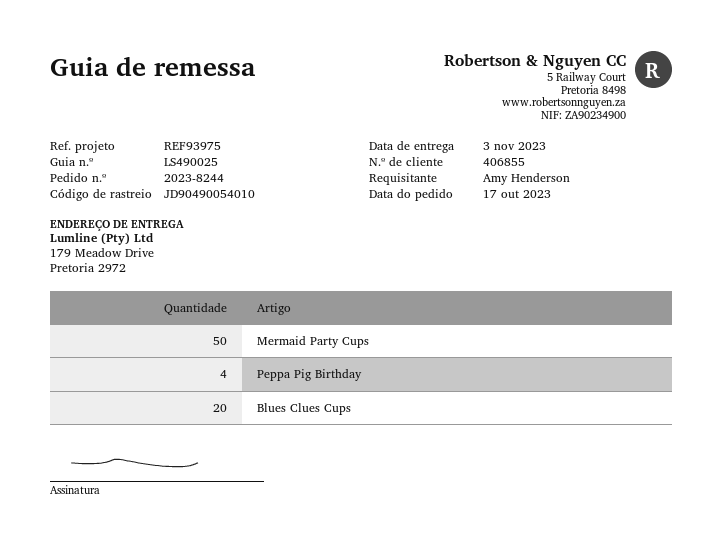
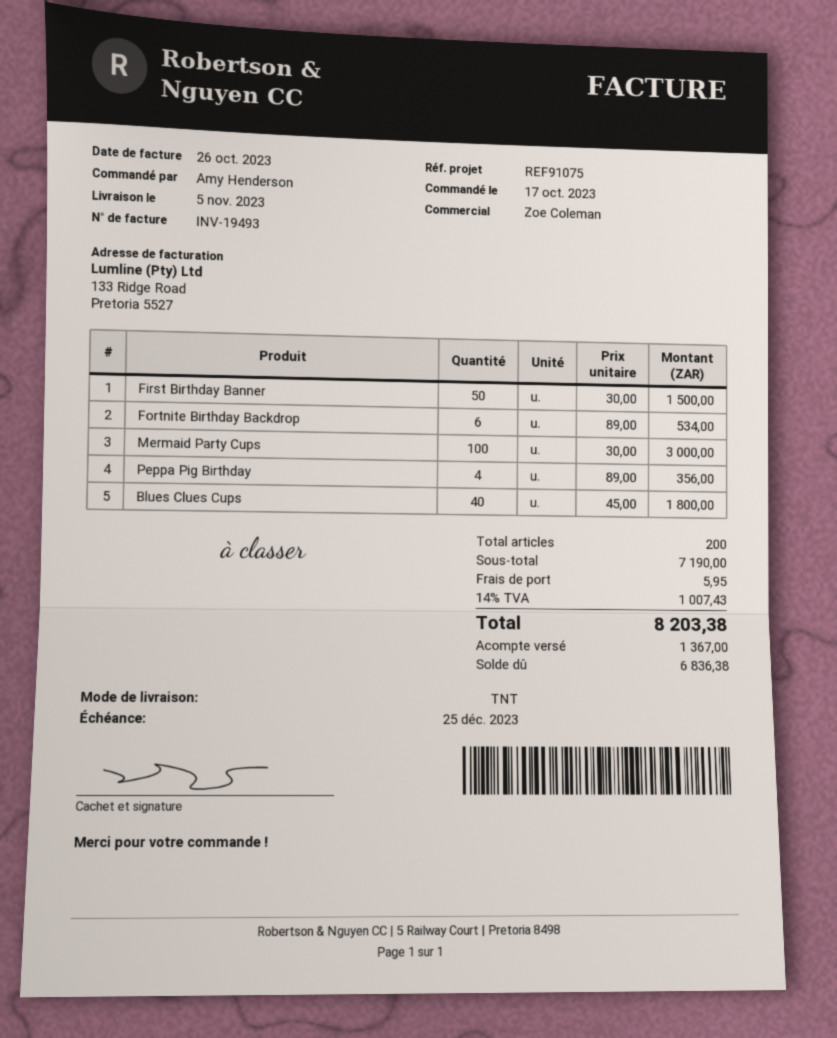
delivery date: 2023-11-03 -> 2023-11-05
reference: REF93975 -> REF91075
Mermaid Party Cups: 50 -> 100
Blues Clues Cups: 20 -> 40
First Birthday Banner: none -> 50
Fortnite Birthday Backdrop: none -> 6

